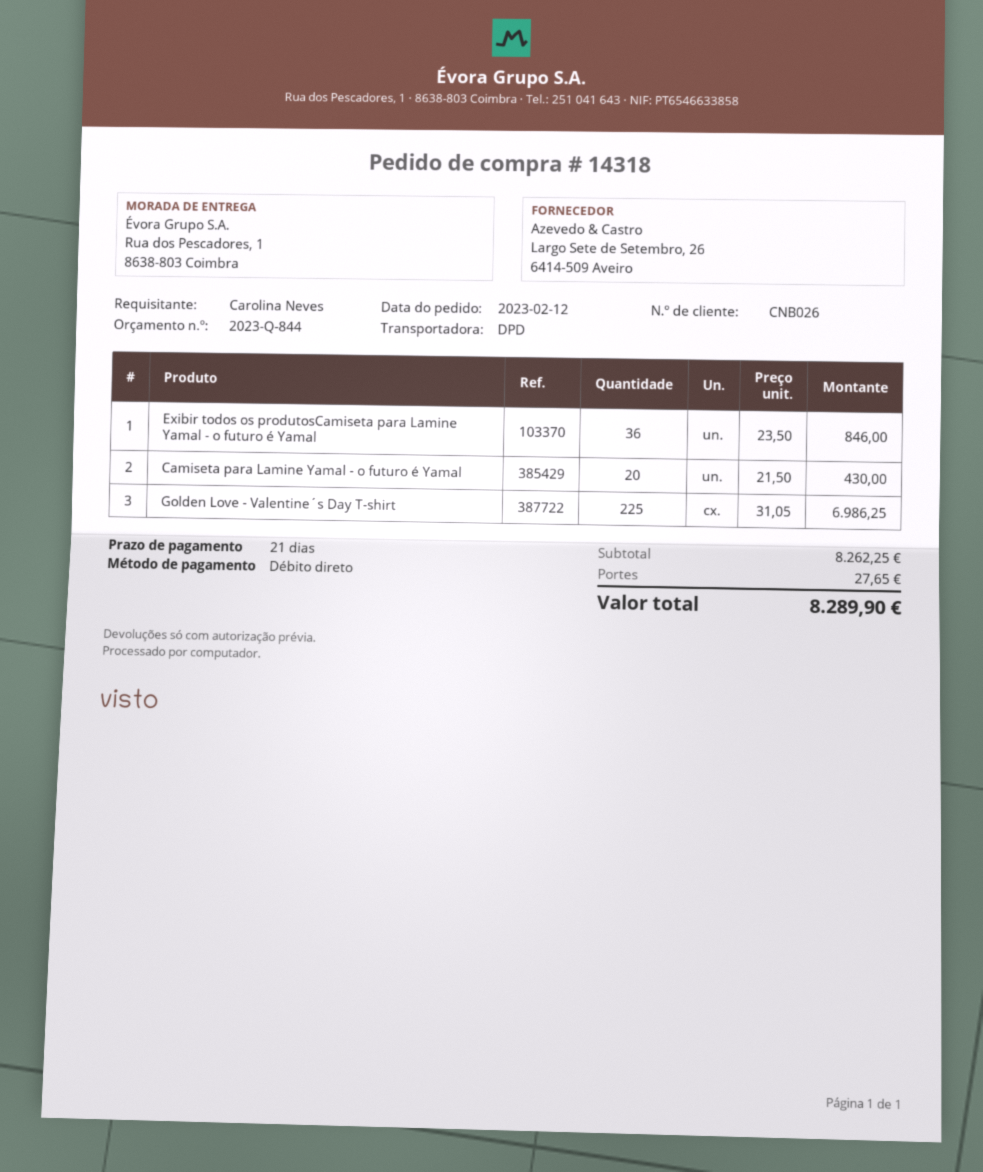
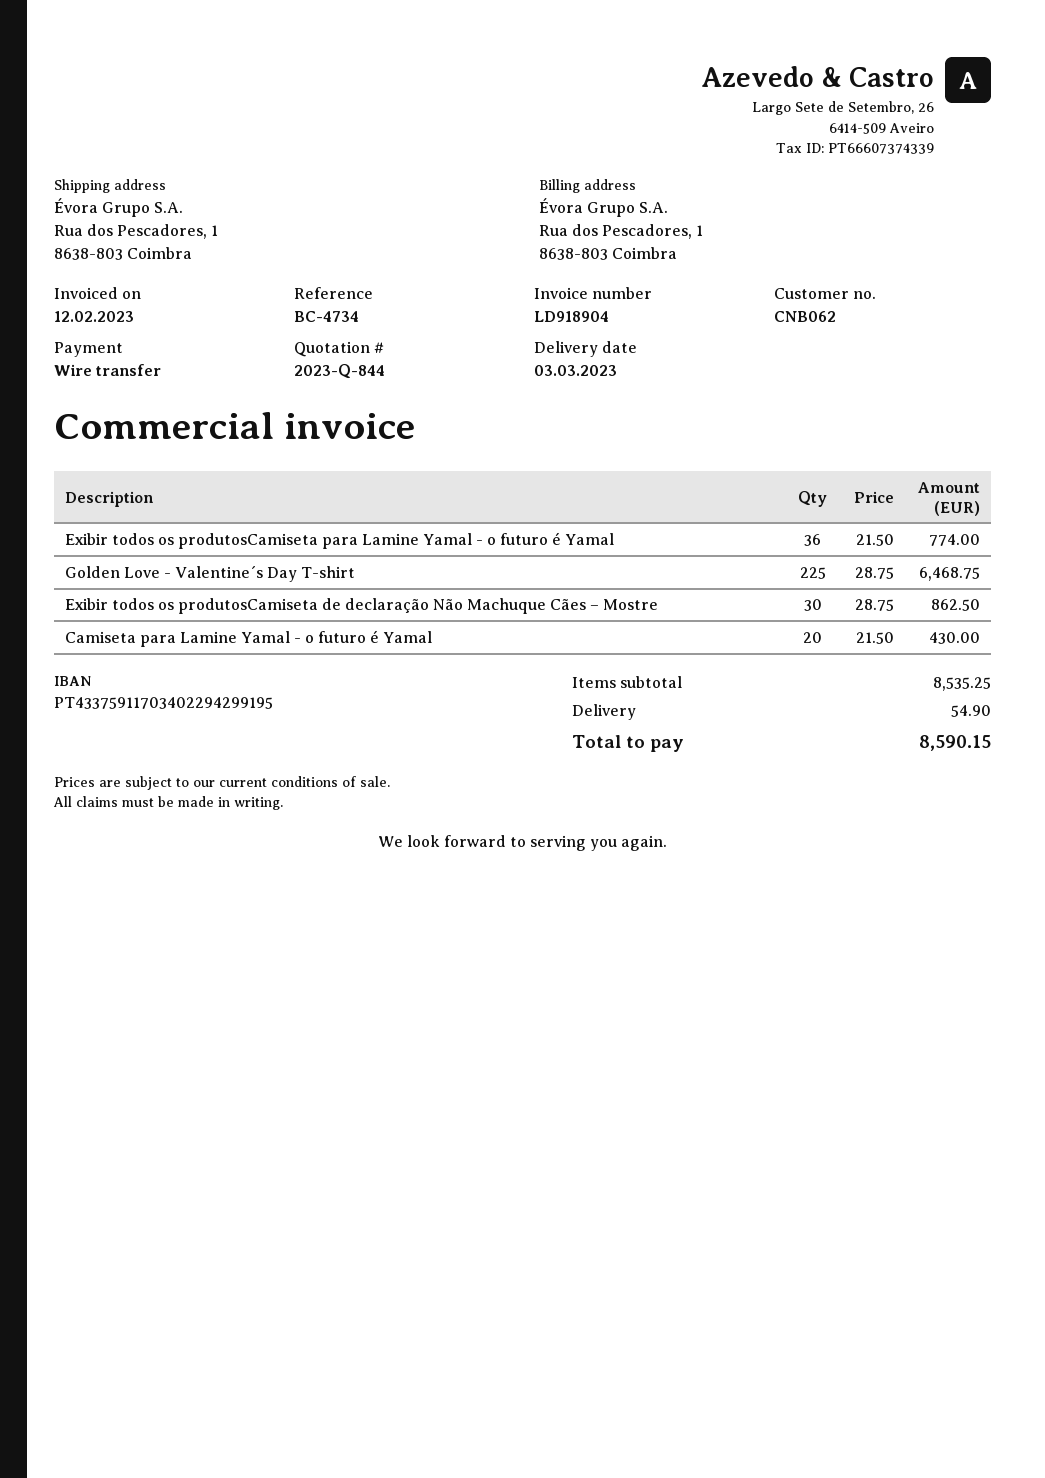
customer number: CNB026 -> CNB062
payment method: direct debit -> bank transfer
Exibir todos os produtosCamiseta para Lamine Yamal - o futuro é Yamal: 36 x 23.50 = 846.00 -> 36 x 21.50 = 774.00
Golden Love - Valentine´s Day T-shirt: 225 x 31.05 = 6986.25 -> 225 x 28.75 = 6468.75
Exibir todos os produtosCamiseta de declaração Não Machuque Cães – Mostre: none -> 30 x 28.75 = 862.50
subtotal: 8262.25 -> 8535.25
shipping: 27.65 -> 54.90
total: 8289.90 -> 8590.15

